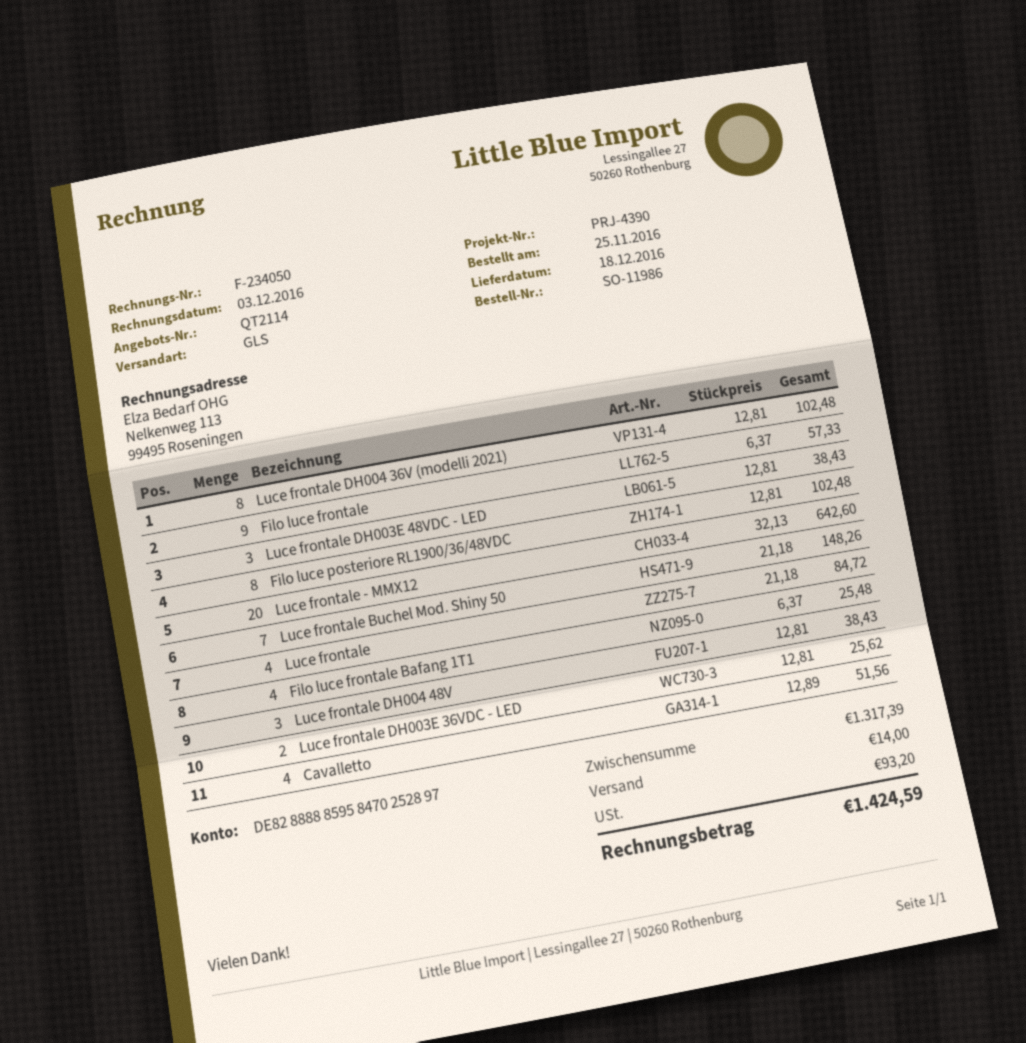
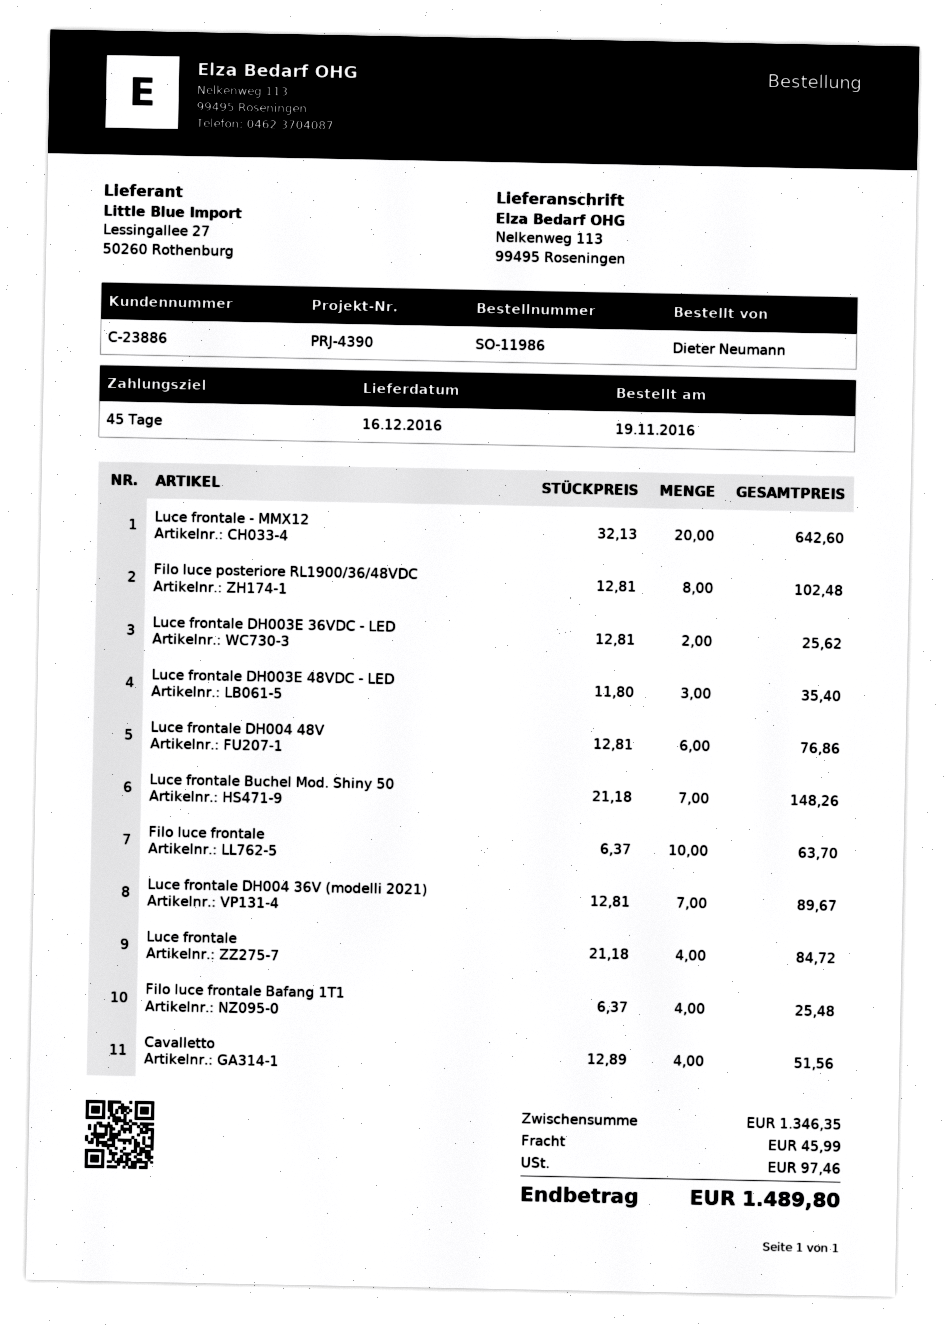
order date: 2016-11-25 -> 2016-11-19
delivery date: 2016-12-18 -> 2016-12-16
Luce frontale DH004 36V (modelli 2021): 8 x 12.81 = 102.48 -> 7 x 12.81 = 89.67
Filo luce frontale: 9 x 6.37 = 57.33 -> 10 x 6.37 = 63.70
Luce frontale DH003E 48VDC - LED: 3 x 12.81 = 38.43 -> 3 x 11.80 = 35.40
Luce frontale DH004 48V: 3 x 12.81 = 38.43 -> 6 x 12.81 = 76.86
subtotal: 1317.39 -> 1346.35
shipping: 14.00 -> 45.99
tax: 93.20 -> 97.46
total: 1424.59 -> 1489.80

